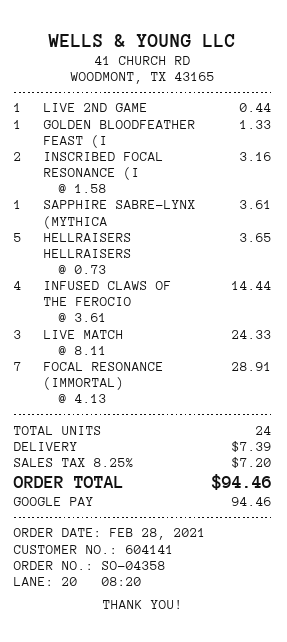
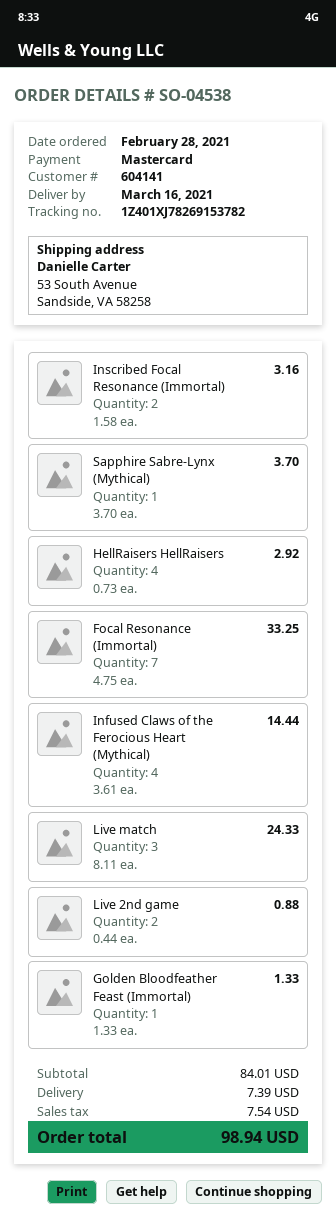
order number: SO-04358 -> SO-04538
payment method: Google Pay -> Mastercard
LIVE 2ND GAME: 1 x 0.44 = 0.44 -> 2 x 0.44 = 0.88
SAPPHIRE SABRE-LYNX (MYTHICA: 1 x 3.61 = 3.61 -> 1 x 3.70 = 3.70
HELLRAISERS HELLRAISERS: 5 x 0.73 = 3.65 -> 4 x 0.73 = 2.92
FOCAL RESONANCE (IMMORTAL): 7 x 4.13 = 28.91 -> 7 x 4.75 = 33.25
tax: 7.20 -> 7.54
total: 94.46 -> 98.94

